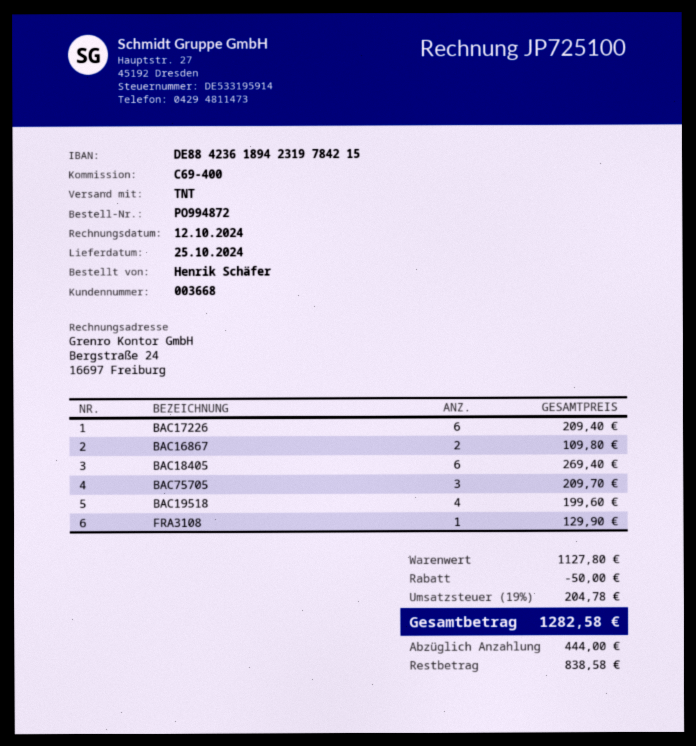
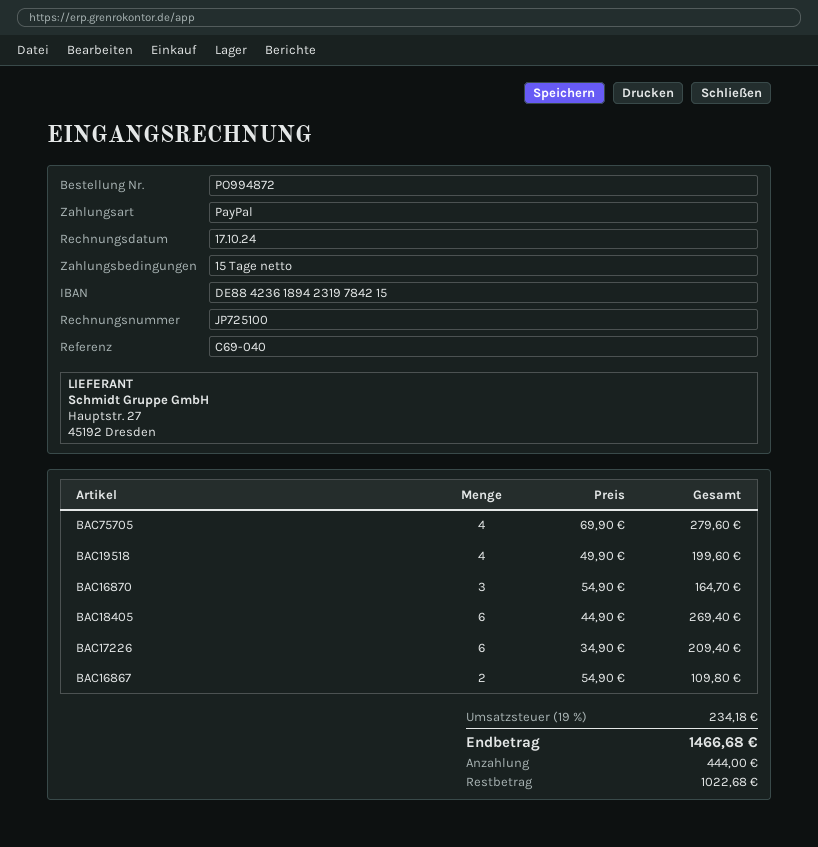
invoice date: 2024-10-12 -> 2024-10-17
reference: C69-400 -> C69-040
BAC75705: 3 for 209.70 -> 4 for 279.60
FRA3108: 1 for 129.90 -> none
BAC16870: none -> 3 for 164.70
discount: 50.00 -> none
tax: 19% = 204.78 -> 19% = 234.18
total: 1282.58 -> 1466.68
balance: 838.58 -> 1022.68

